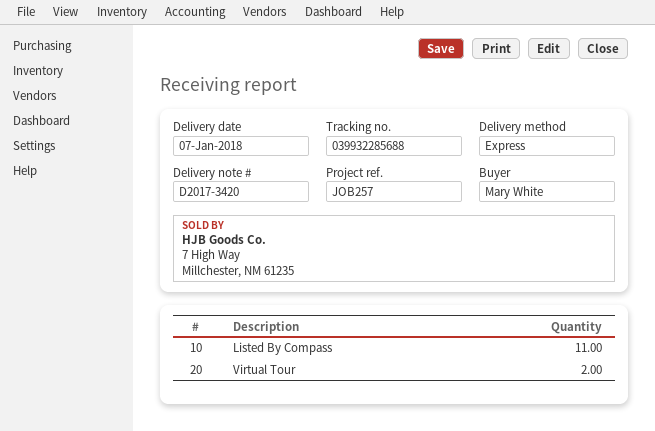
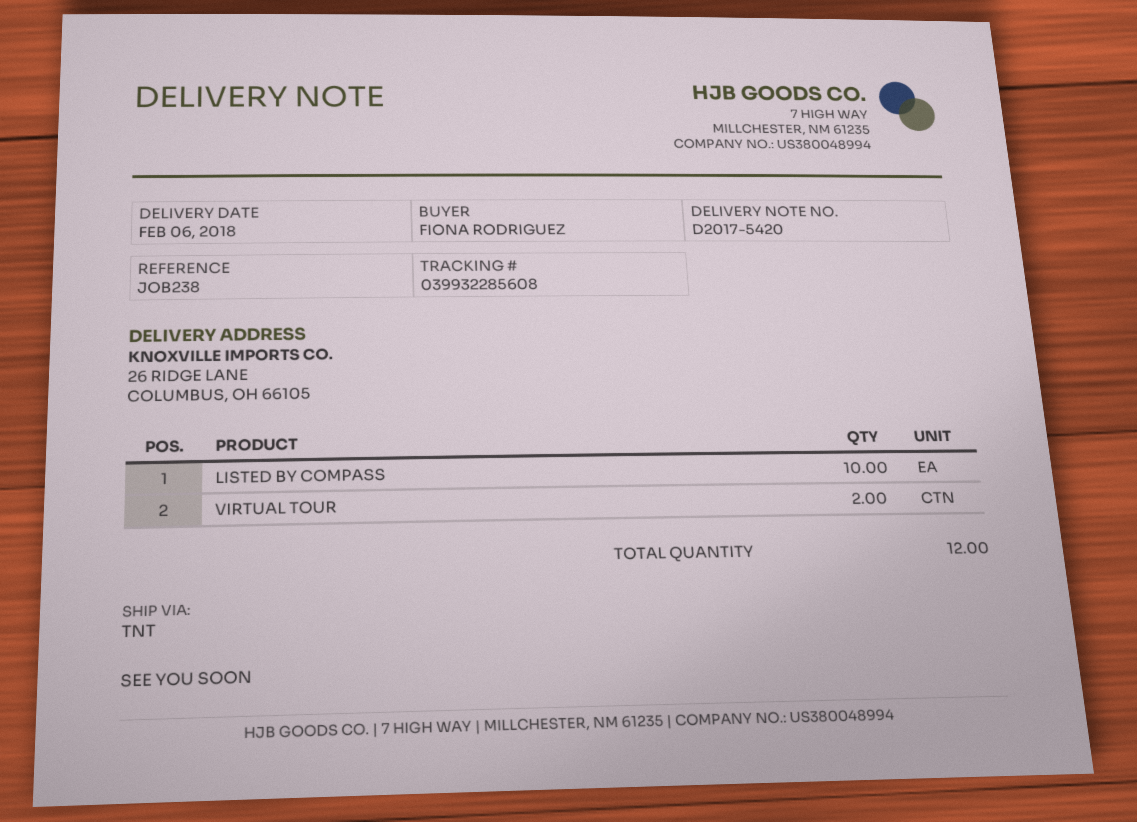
delivery note number: D2017-3420 -> D2017-5420
delivery date: 2018-01-07 -> 2018-02-06
reference: JOB257 -> JOB238
ordered by: Mary White -> FIONA RODRIGUEZ
shipping method: express -> TNT
tracking number: 039932285688 -> 039932285608
Listed By Compass: 11 -> 10

